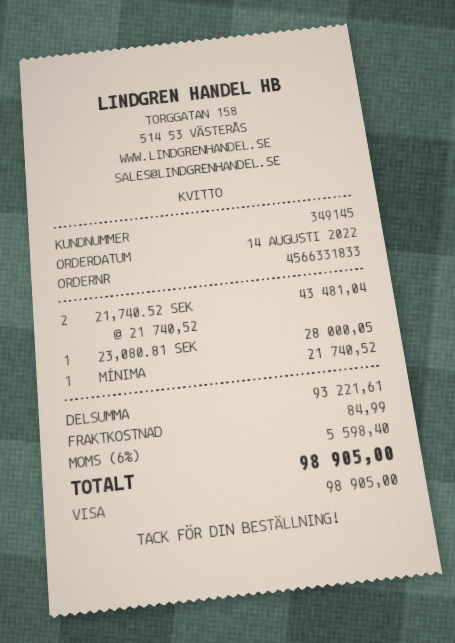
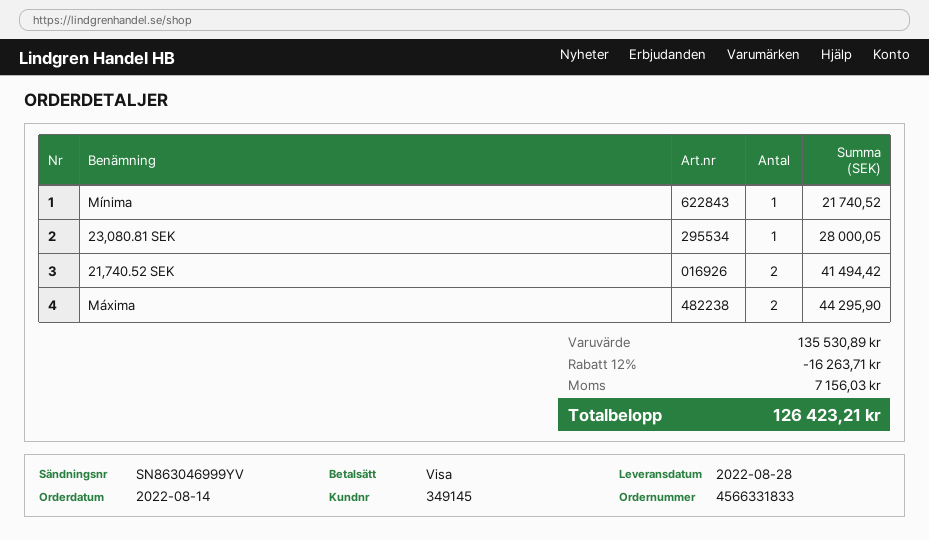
21,740.52 SEK: 2 for 43481.04 -> 2 for 41494.42
Máxima: none -> 2 for 44295.90
subtotal: 93221.61 -> 135530.89
discount: none -> 12% = 16263.71
shipping: 84.99 -> none
tax: 5598.40 -> 7156.03
total: 98905.00 -> 126423.21

